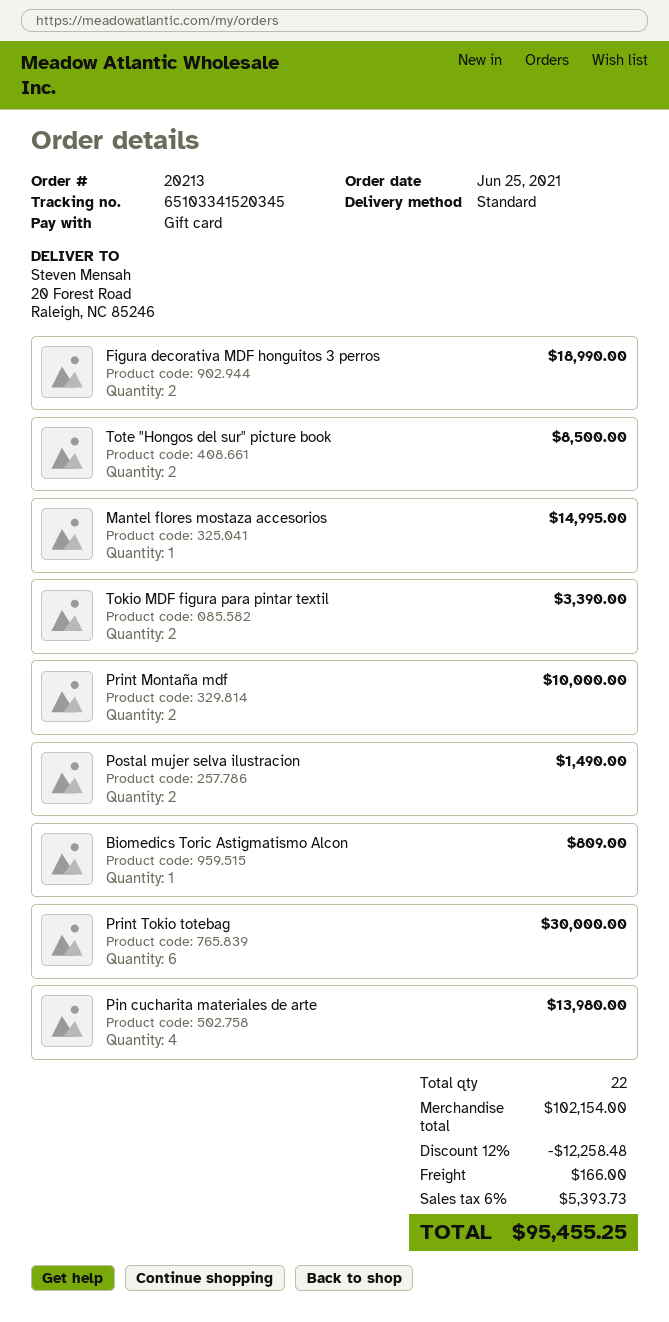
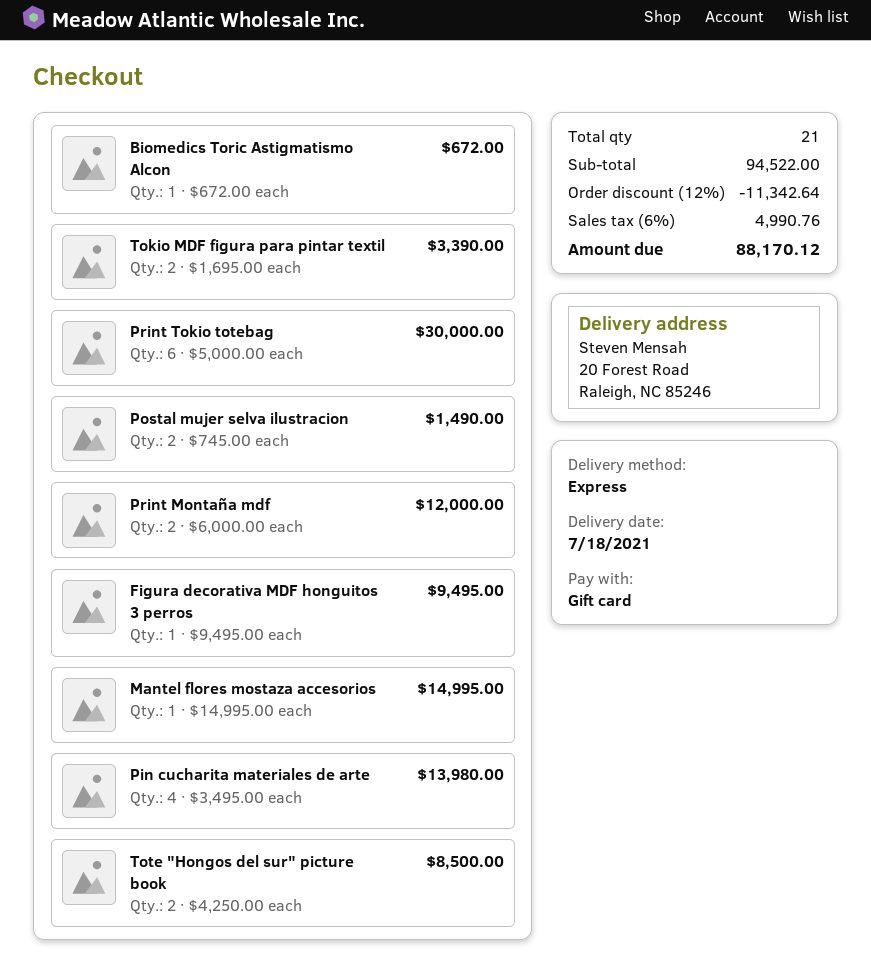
shipping method: standard -> express
Figura decorativa MDF honguitos 3 perros: 2 for 18990.00 -> 1 for 9495.00
Print Montaña mdf: 2 for 10000.00 -> 2 for 12000.00
Biomedics Toric Astigmatismo Alcon: 1 for 809.00 -> 1 for 672.00
total quantity: 22 -> 21
subtotal: 102154.00 -> 94522.00
discount: 12% = 12258.48 -> 12% = 11342.64
shipping: 166.00 -> none
tax: 6% = 5393.73 -> 6% = 4990.76
total: 95455.25 -> 88170.12

